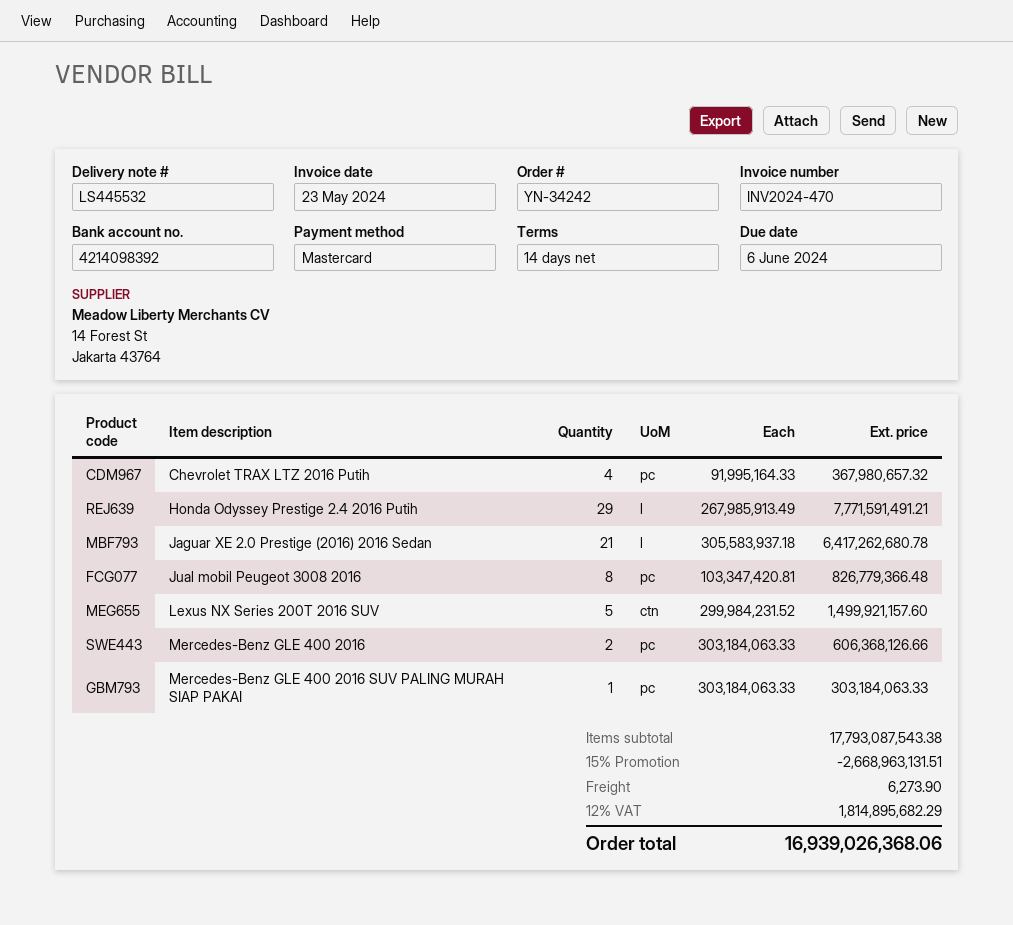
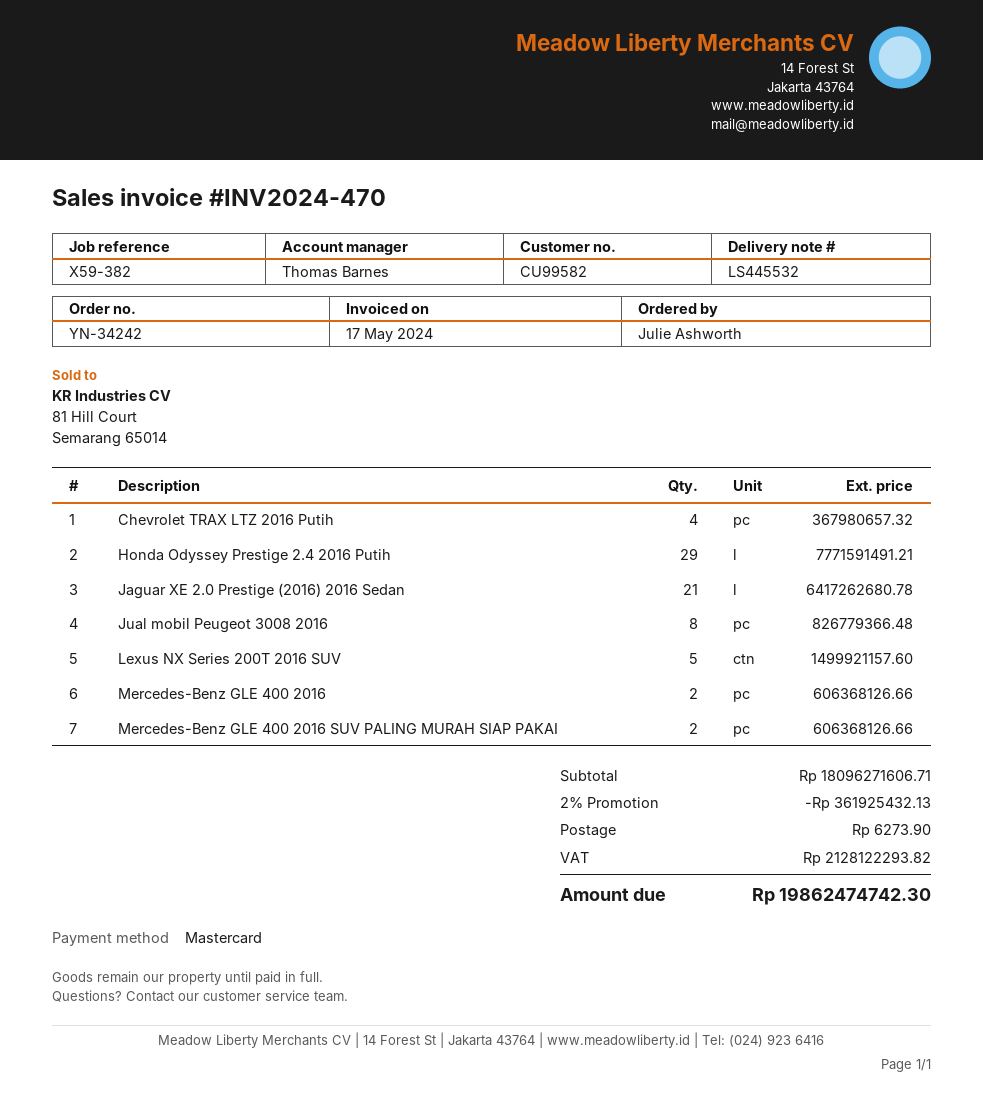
invoice date: 2024-05-23 -> 2024-05-17
Mercedes-Benz GLE 400 2016 SUV PALING MURAH SIAP PAKAI: 1 for 303184063.33 -> 2 for 606368126.66
subtotal: 17793087543.38 -> 18096271606.71
discount: 15% = 2668963131.51 -> 2% = 361925432.13
tax: 1814895682.29 -> 2128122293.82
total: 16939026368.06 -> 19862474742.30

